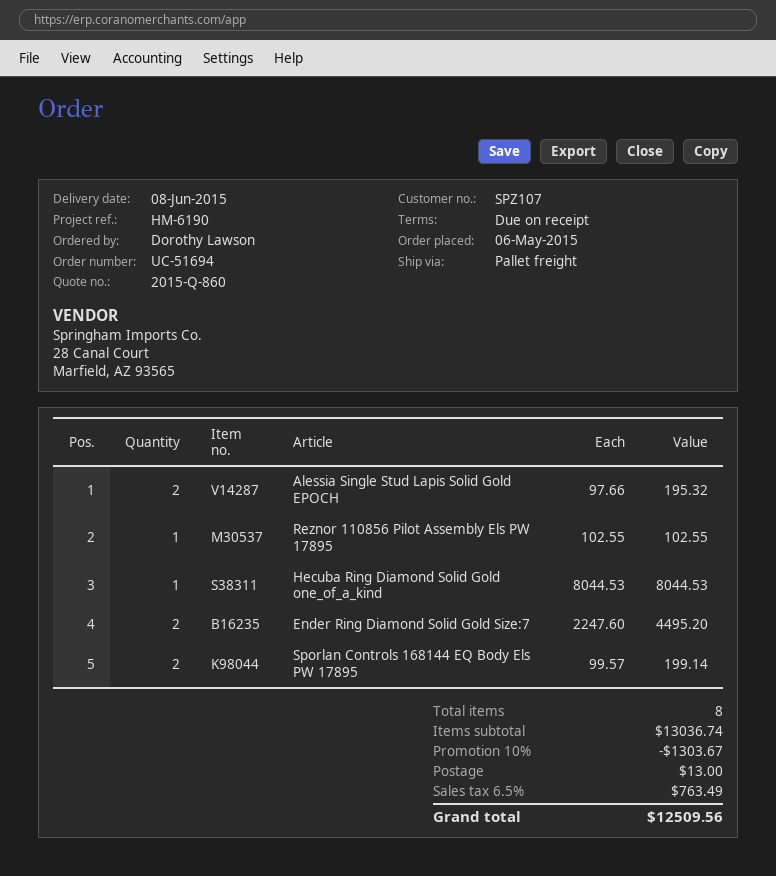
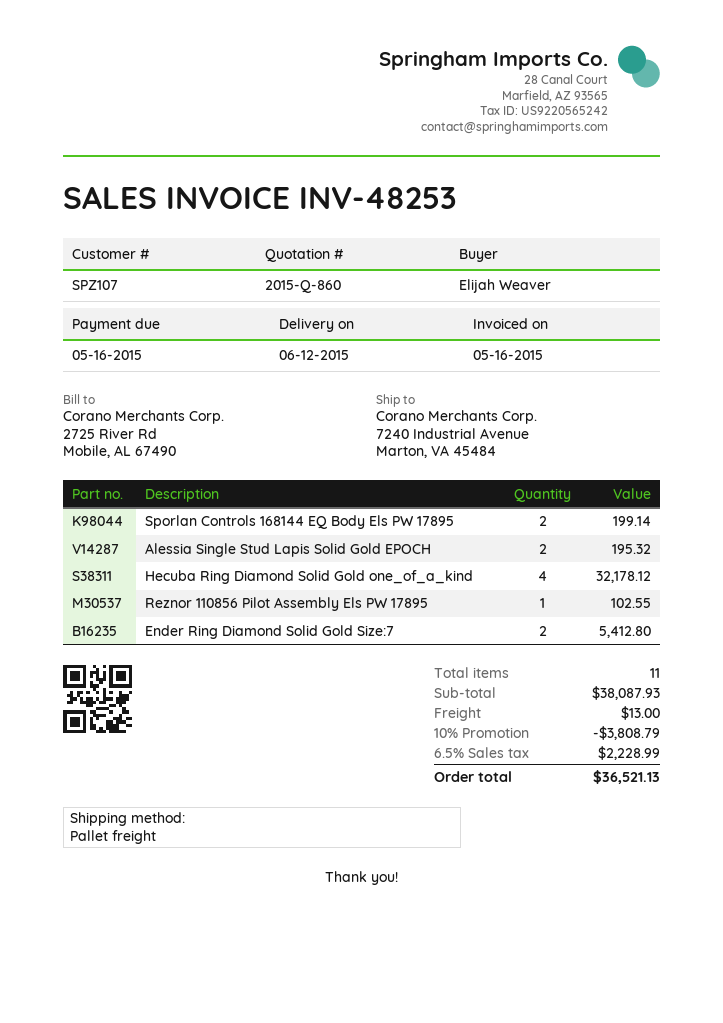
delivery date: 2015-06-08 -> 2015-06-12
ordered by: Dorothy Lawson -> Elijah Weaver
Hecuba Ring Diamond Solid Gold one_of_a_kind: 1 for 8044.53 -> 4 for 32178.12
Ender Ring Diamond Solid Gold Size:7: 2 for 4495.20 -> 2 for 5412.80
total quantity: 8 -> 11
subtotal: 13036.74 -> 38087.93
discount: 10% = 1303.67 -> 10% = 3808.79
tax: 6.5% = 763.49 -> 6.5% = 2228.99
total: 12509.56 -> 36521.13

